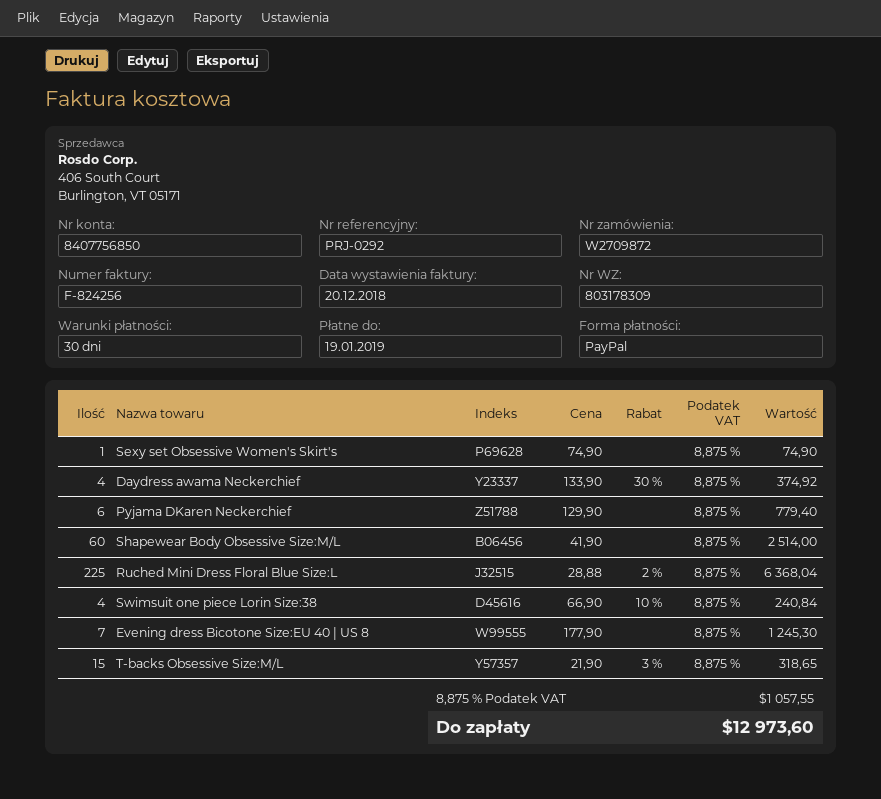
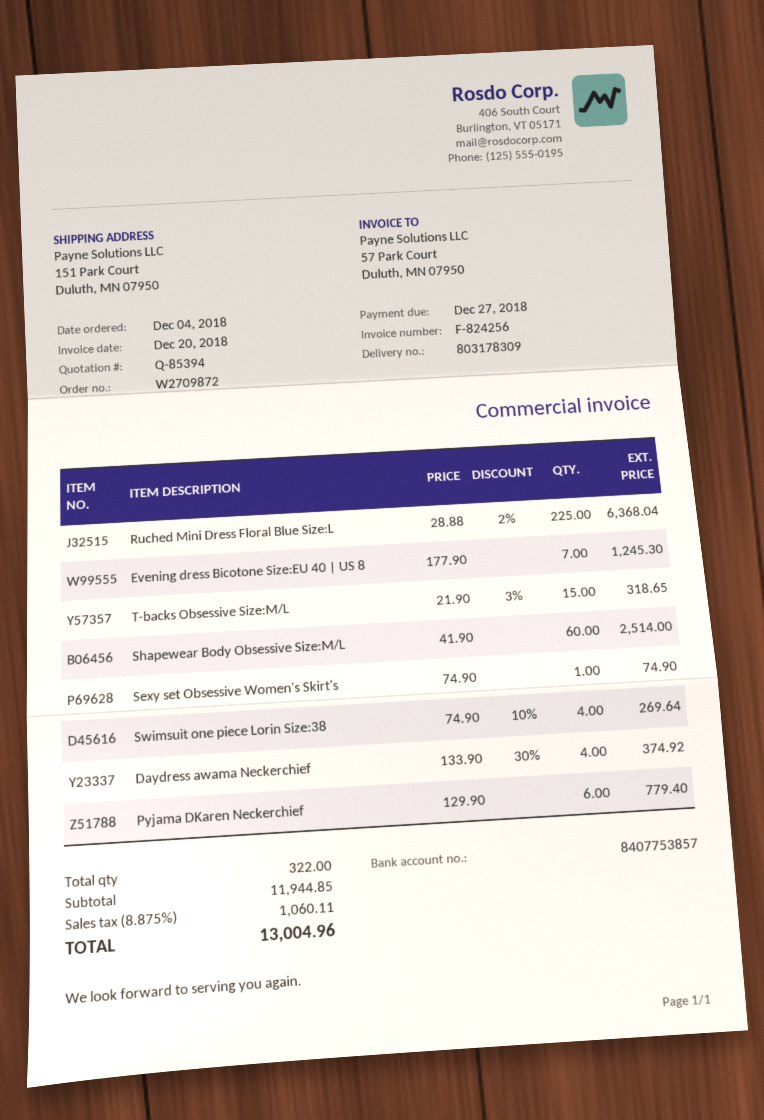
due date: 2019-01-19 -> 2018-12-27
bank account: 8407756850 -> 8407753857
Swimsuit one piece Lorin Size:38: 4 x 66.90 - 10% = 240.84 -> 4 x 74.90 - 10% = 269.64
tax: 8.875% = 1057.55 -> 8.875% = 1060.11
total: 12973.60 -> 13004.96

